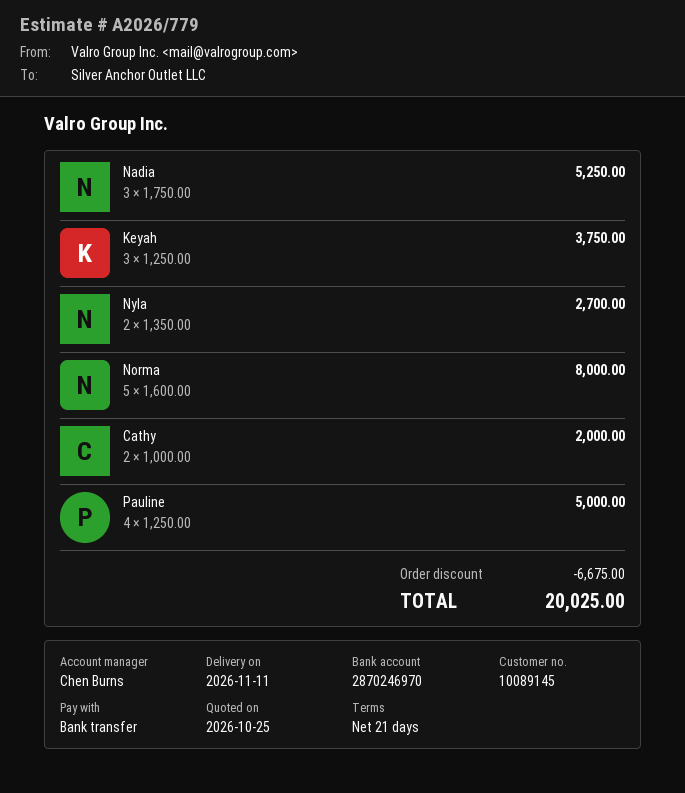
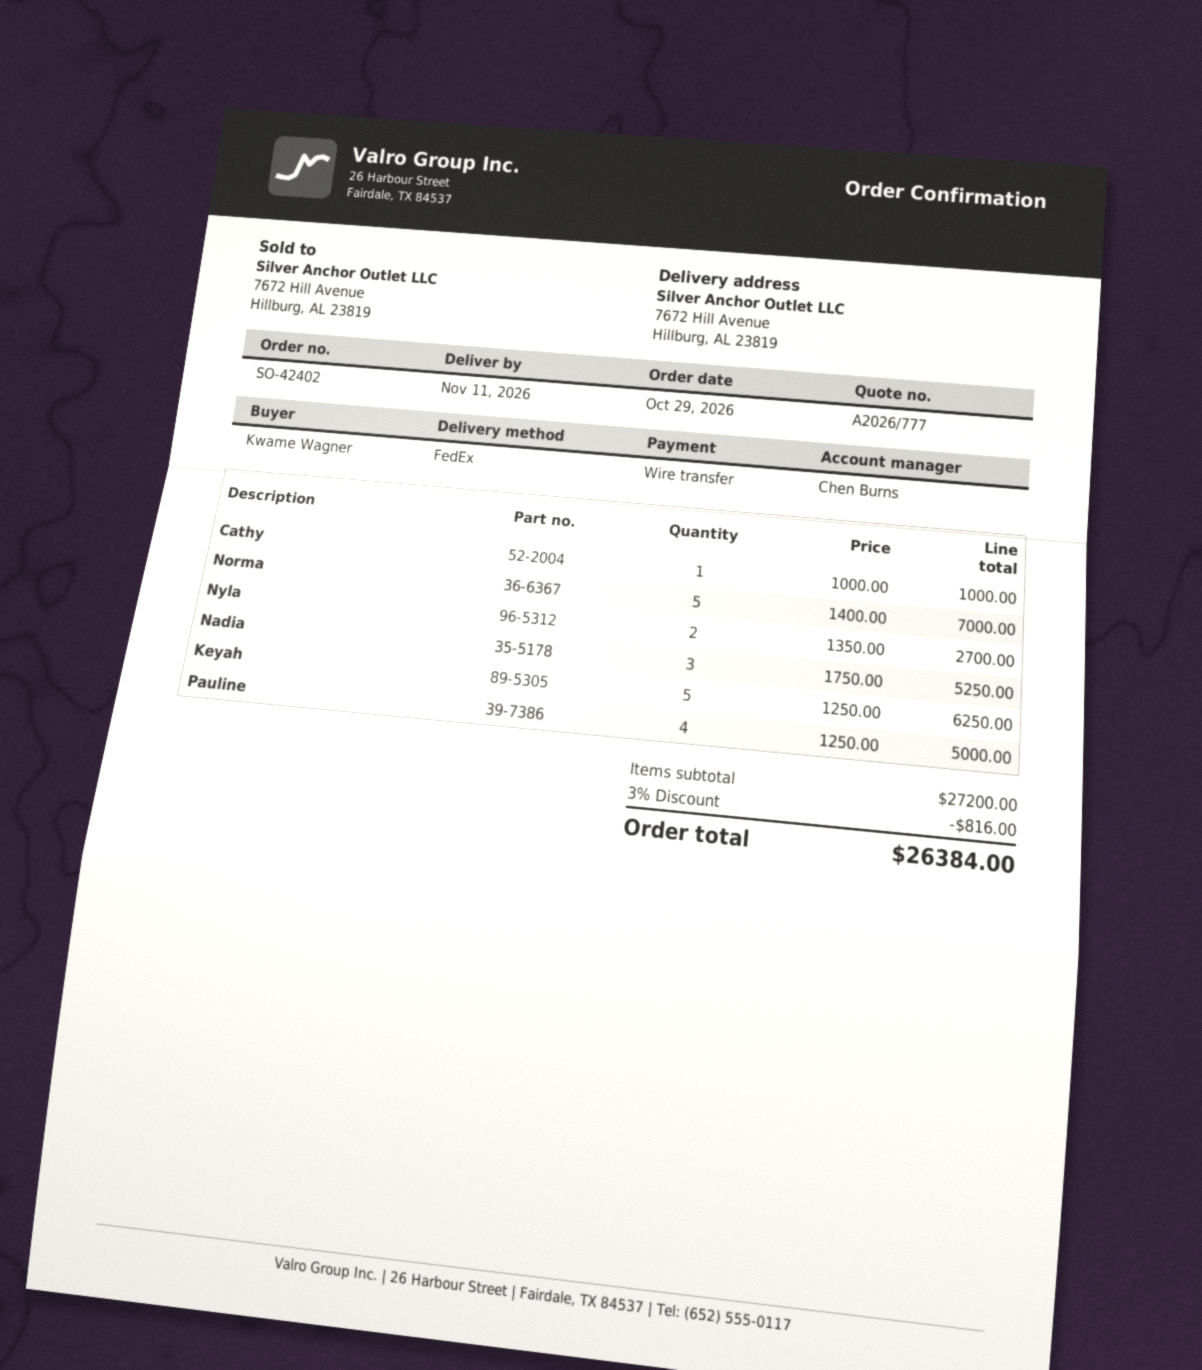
quote number: A2026/779 -> A2026/777
Keyah: 3 x 1250.00 = 3750.00 -> 5 x 1250.00 = 6250.00
Norma: 5 x 1600.00 = 8000.00 -> 5 x 1400.00 = 7000.00
Cathy: 2 x 1000.00 = 2000.00 -> 1 x 1000.00 = 1000.00
discount: 6675.00 -> 816.00
total: 20025.00 -> 26384.00

